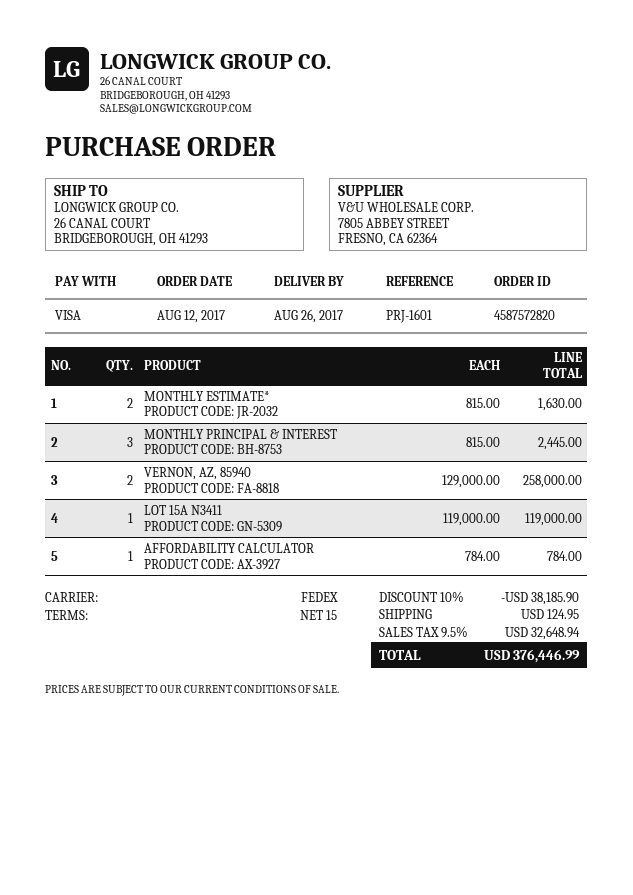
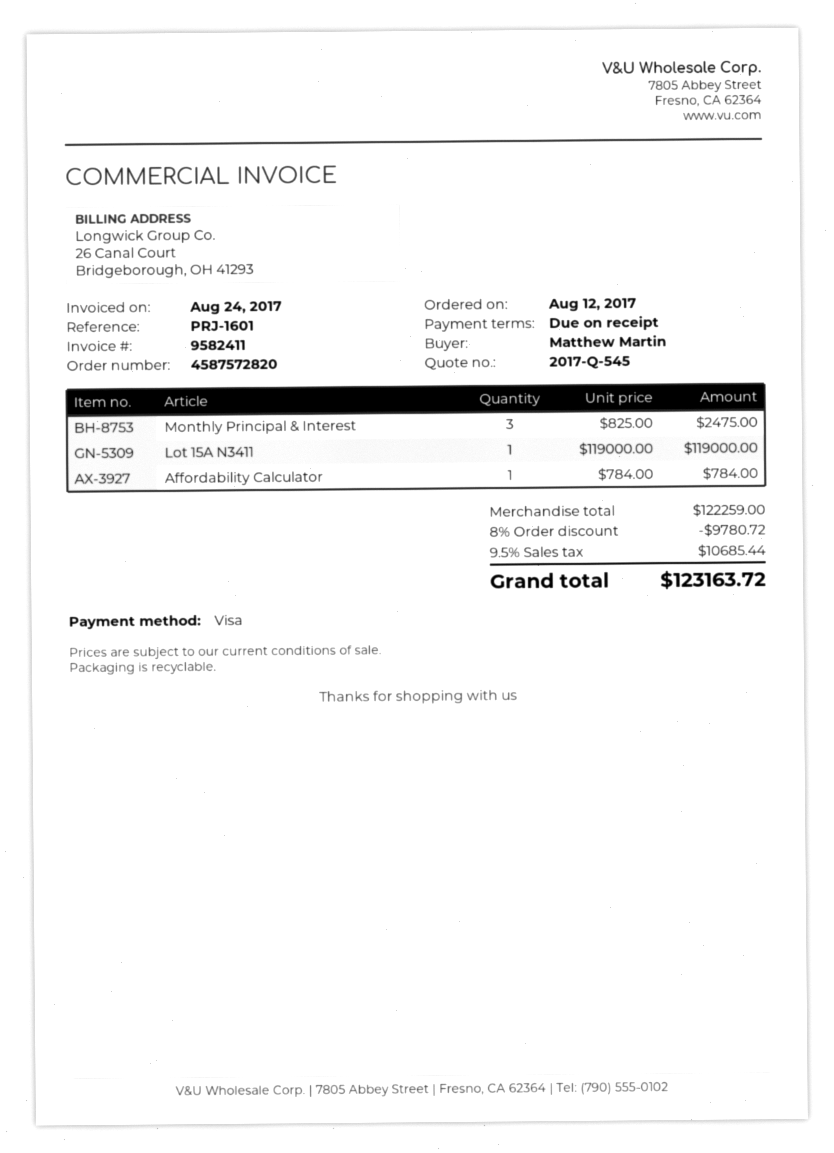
payment terms: 15 days -> on receipt
MONTHLY ESTIMATE*: 2 x 815.00 = 1630.00 -> none
MONTHLY PRINCIPAL & INTEREST: 3 x 815.00 = 2445.00 -> 3 x 825.00 = 2475.00
VERNON, AZ, 85940: 2 x 129000.00 = 258000.00 -> none
discount: 10% = 38185.90 -> 8% = 9780.72
shipping: 124.95 -> none
tax: 9.5% = 32648.94 -> 9.5% = 10685.44
total: 376446.99 -> 123163.72

